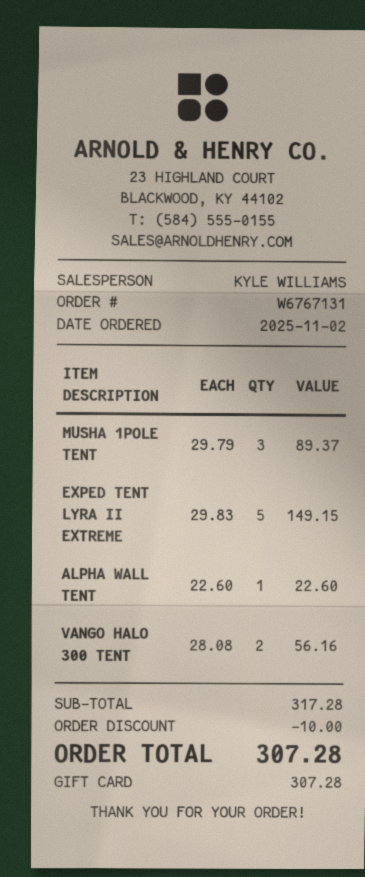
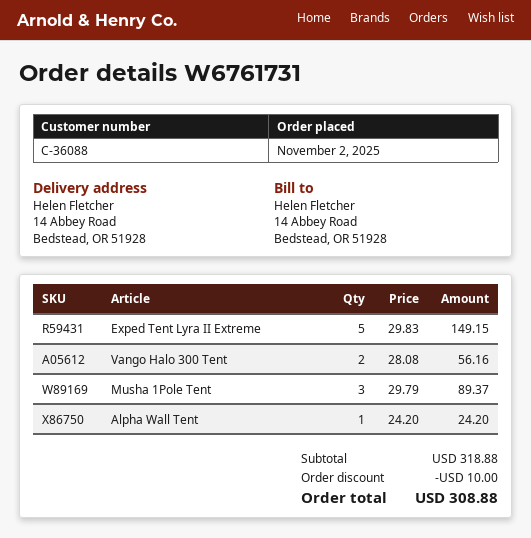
order number: W6767131 -> W6761731
ALPHA WALL TENT: 1 x 22.60 = 22.60 -> 1 x 24.20 = 24.20
subtotal: 317.28 -> 318.88
total: 307.28 -> 308.88

